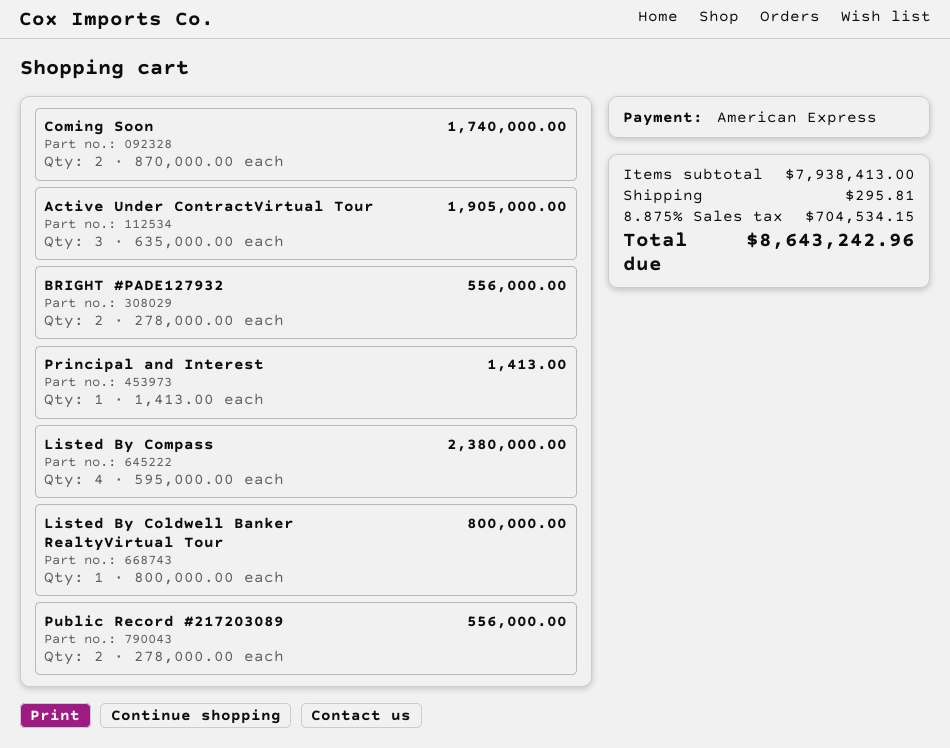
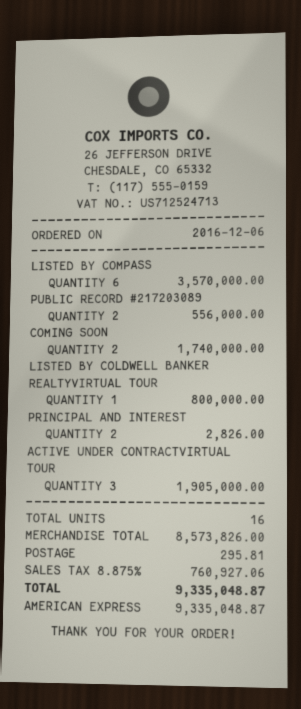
BRIGHT #PADE127932: 2 for 556000.00 -> none
Principal and Interest: 1 for 1413.00 -> 2 for 2826.00
Listed By Compass: 4 for 2380000.00 -> 6 for 3570000.00
subtotal: 7938413.00 -> 8573826.00
tax: 8.875% = 704534.15 -> 8.875% = 760927.06
total: 8643242.96 -> 9335048.87

